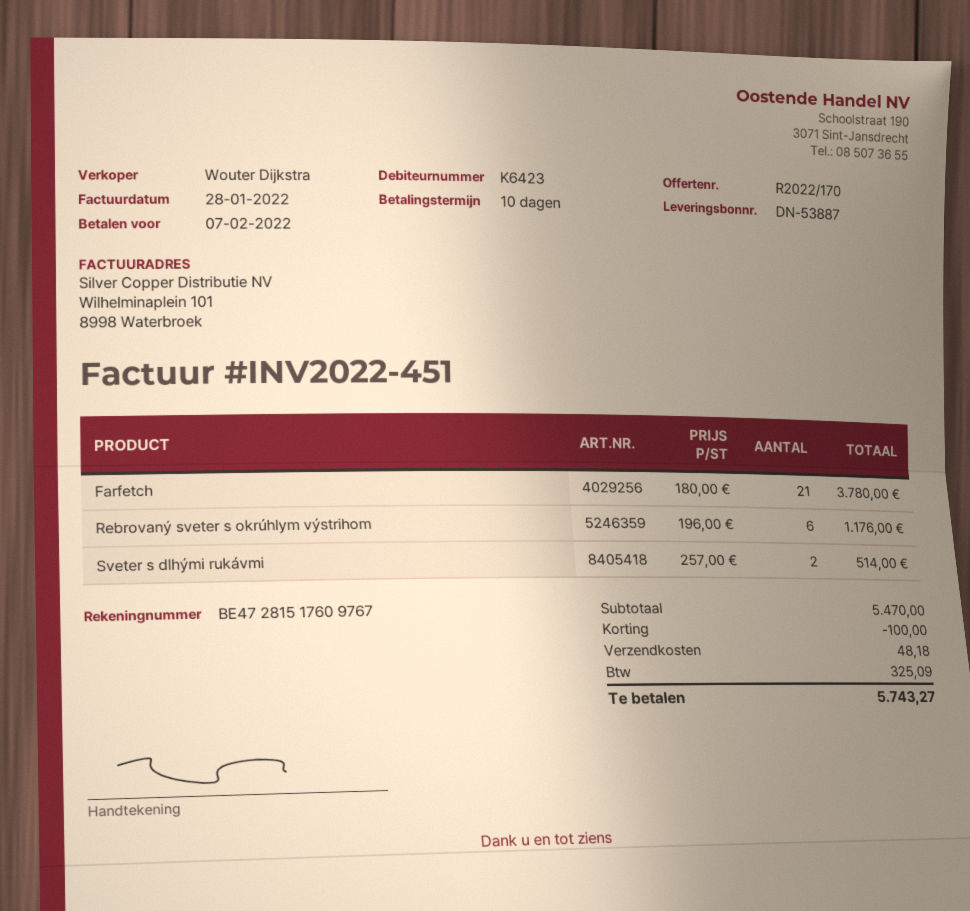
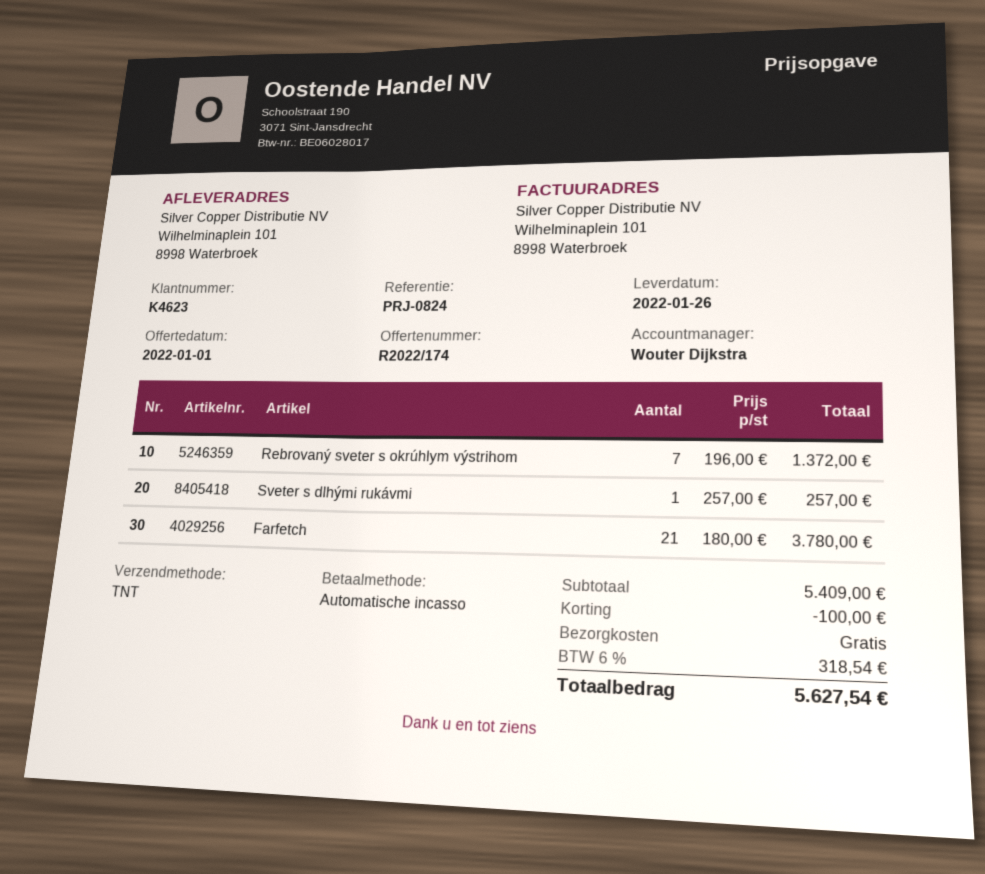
quote number: R2022/170 -> R2022/174
customer number: K6423 -> K4623
Rebrovaný sveter s okrúhlym výstrihom: 6 x 196.00 = 1176.00 -> 7 x 196.00 = 1372.00
Sveter s dlhými rukávmi: 2 x 257.00 = 514.00 -> 1 x 257.00 = 257.00
subtotal: 5470.00 -> 5409.00
shipping: 48.18 -> 0.00
tax: 325.09 -> 318.54
total: 5743.27 -> 5627.54

